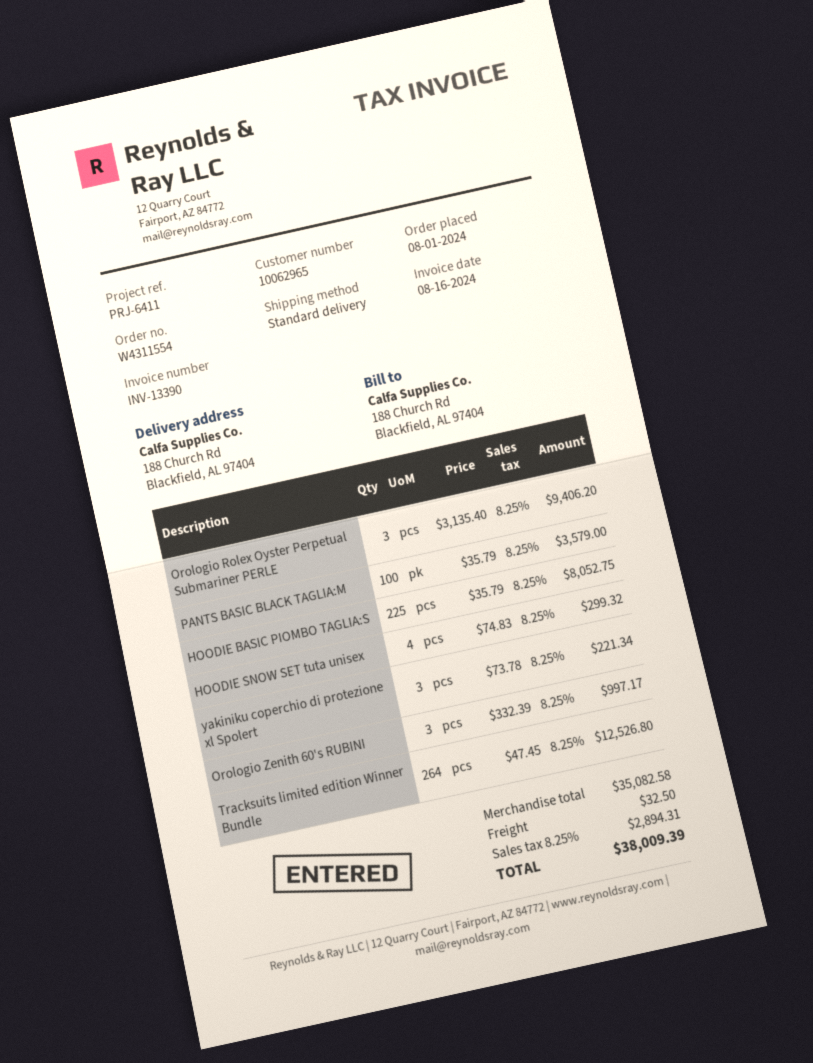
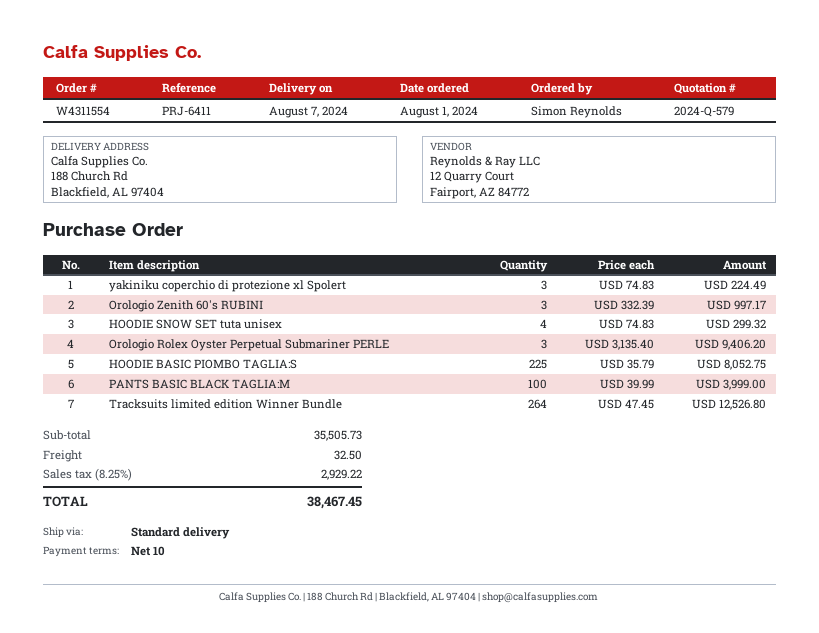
PANTS BASIC BLACK TAGLIA:M: 100 x 35.79 = 3579.00 -> 100 x 39.99 = 3999.00
yakiniku coperchio di protezione xl Spolert: 3 x 73.78 = 221.34 -> 3 x 74.83 = 224.49
subtotal: 35082.58 -> 35505.73
tax: 8.25% = 2894.31 -> 8.25% = 2929.22
total: 38009.39 -> 38467.45

